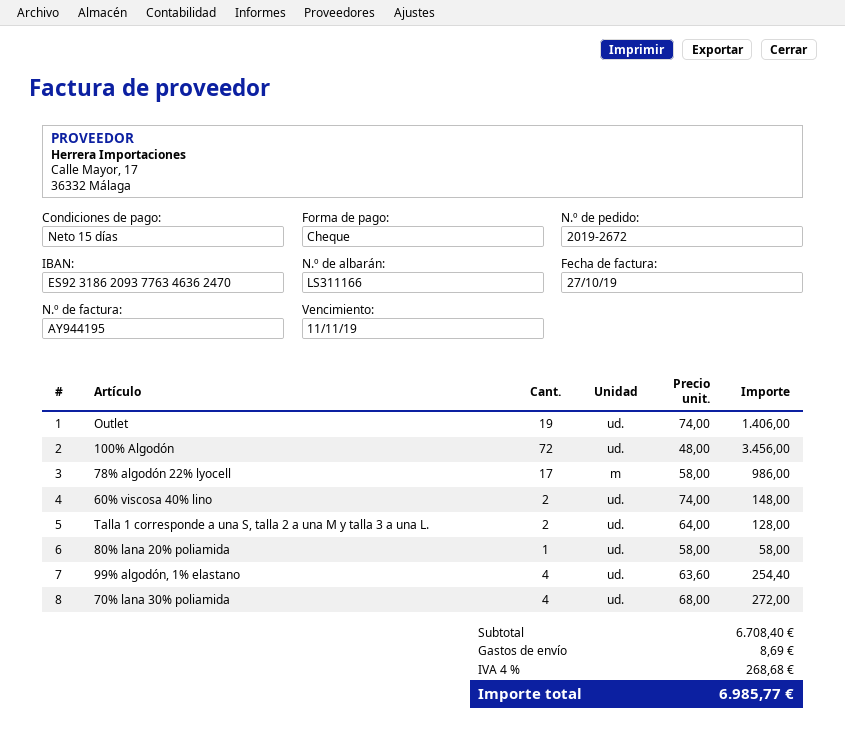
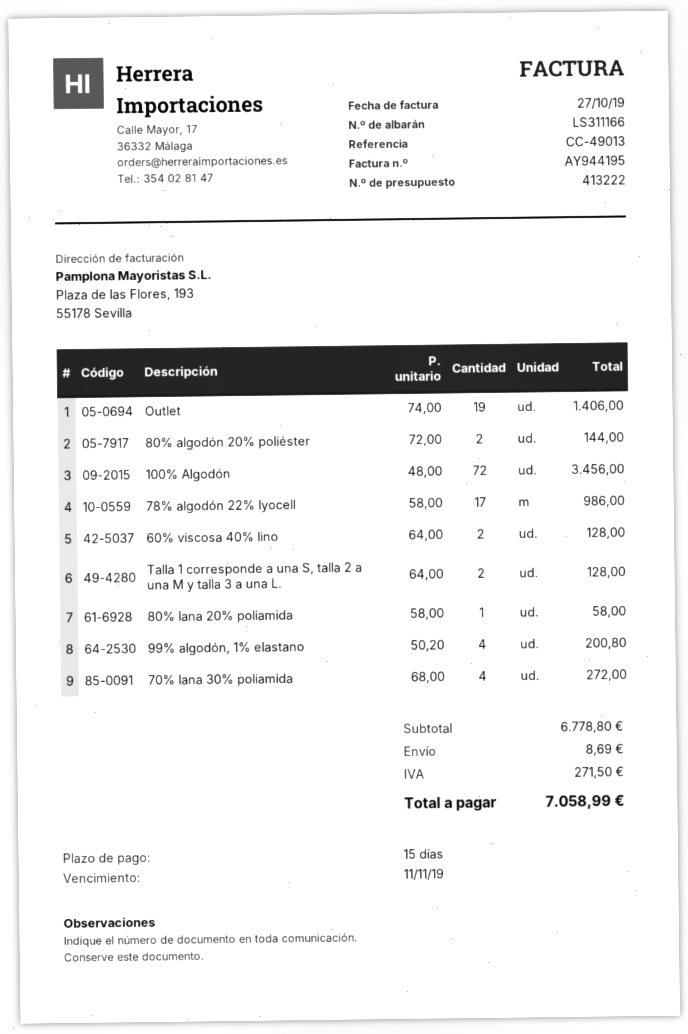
60% viscosa 40% lino: 2 x 74.00 = 148.00 -> 2 x 64.00 = 128.00
99% algodón, 1% elastano: 4 x 63.60 = 254.40 -> 4 x 50.20 = 200.80
80% algodón 20% poliéster: none -> 2 x 72.00 = 144.00
subtotal: 6708.40 -> 6778.80
tax: 268.68 -> 271.50
total: 6985.77 -> 7058.99

